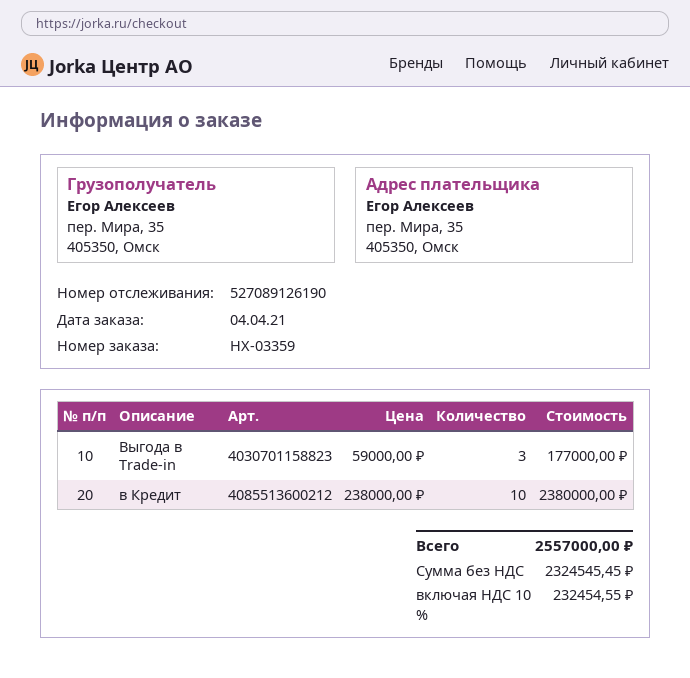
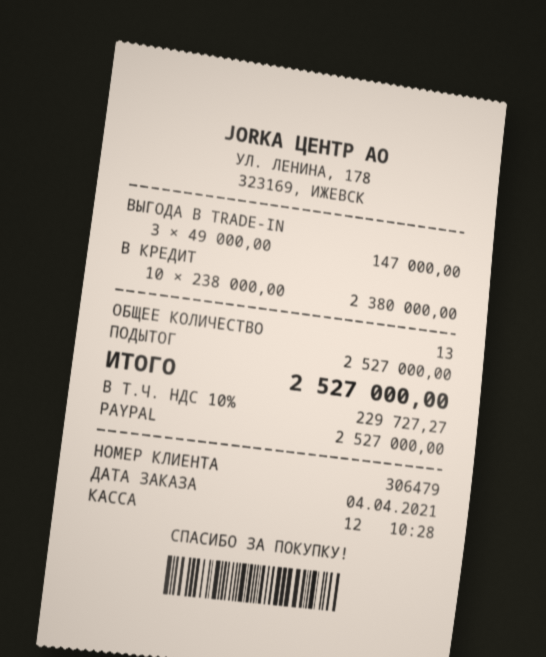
Выгода в Trade-in: 3 x 59000.00 = 177000.00 -> 3 x 49000.00 = 147000.00
tax: 10% = 232454.55 -> 10% = 229727.27
total: 2557000.00 -> 2527000.00

